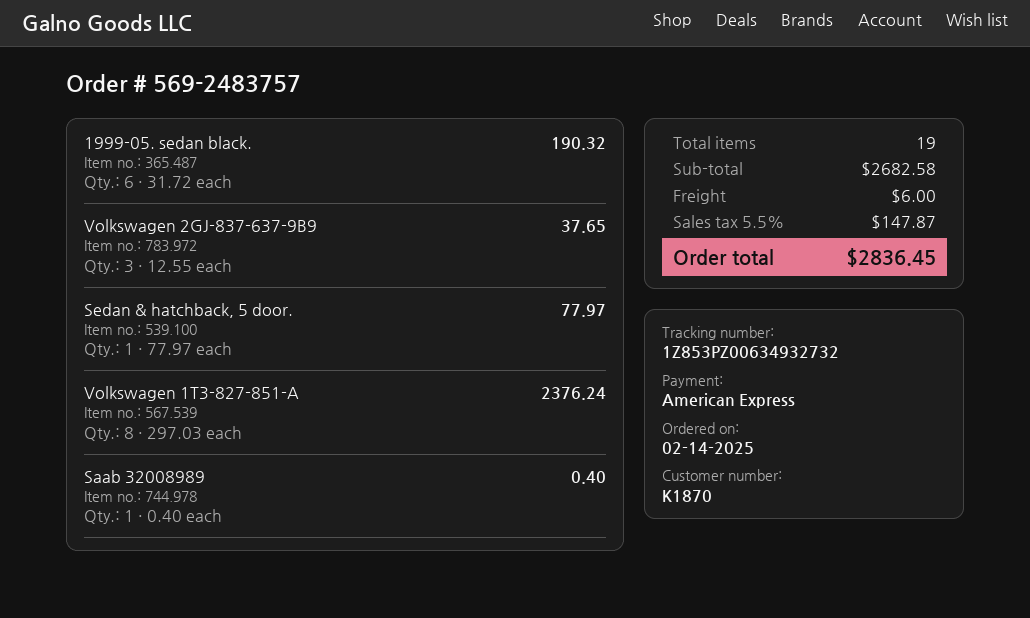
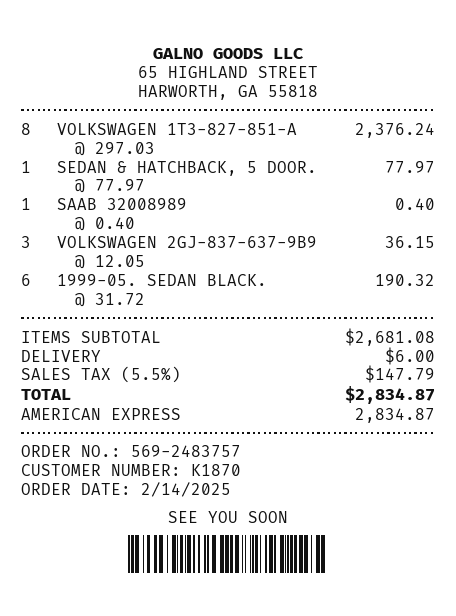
Volkswagen 2GJ-837-637-9B9: 3 x 12.55 = 37.65 -> 3 x 12.05 = 36.15
subtotal: 2682.58 -> 2681.08
tax: 5.5% = 147.87 -> 5.5% = 147.79
total: 2836.45 -> 2834.87

